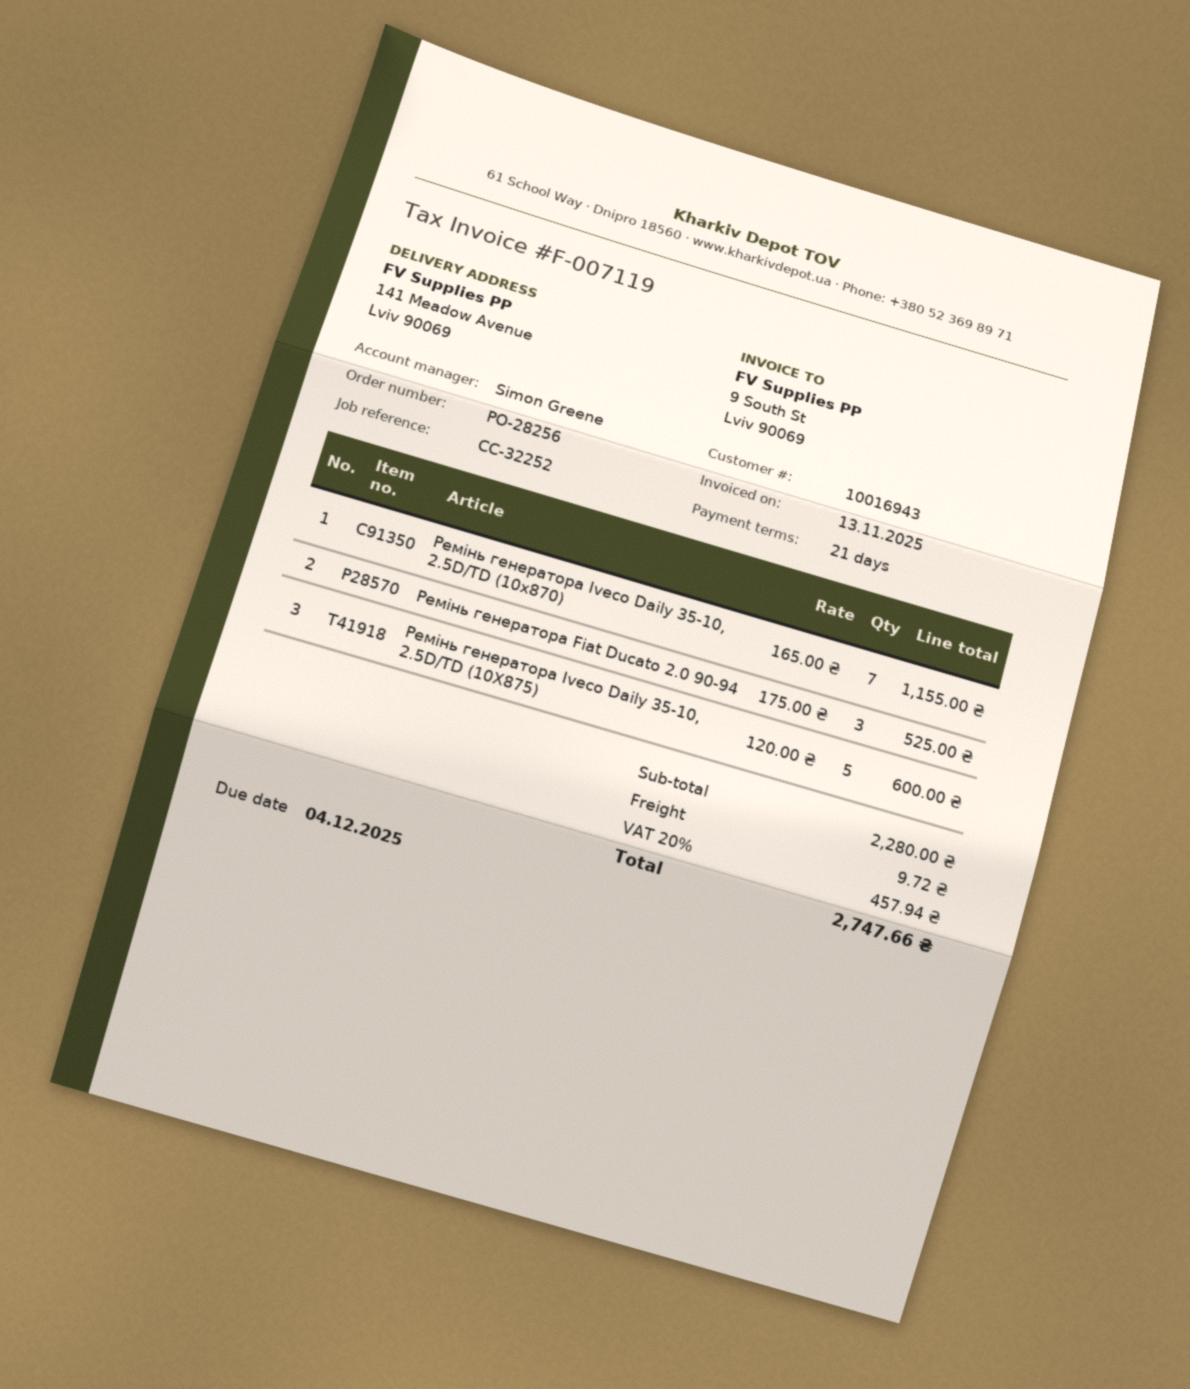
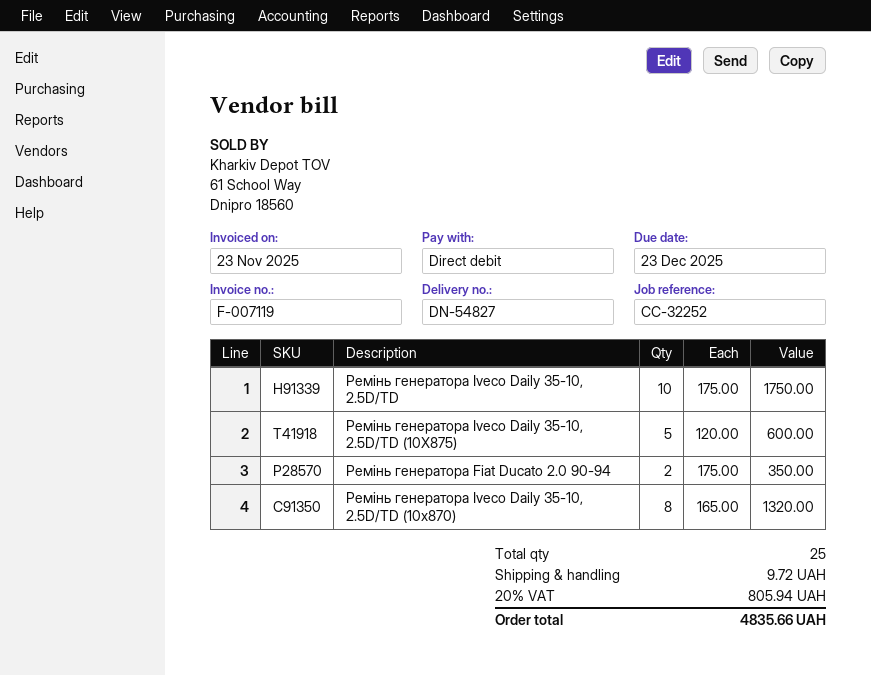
invoice date: 2025-11-13 -> 2025-11-23
due date: 2025-12-04 -> 2025-12-23
Ремінь генератора Iveco Daily 35-10, 2.5D/TD (10x870): 7 x 165.00 = 1155.00 -> 8 x 165.00 = 1320.00
Ремінь генератора Fiat Ducato 2.0 90-94: 3 x 175.00 = 525.00 -> 2 x 175.00 = 350.00
Ремінь генератора Iveco Daily 35-10, 2.5D/TD: none -> 10 x 175.00 = 1750.00
tax: 20% = 457.94 -> 20% = 805.94
total: 2747.66 -> 4835.66

